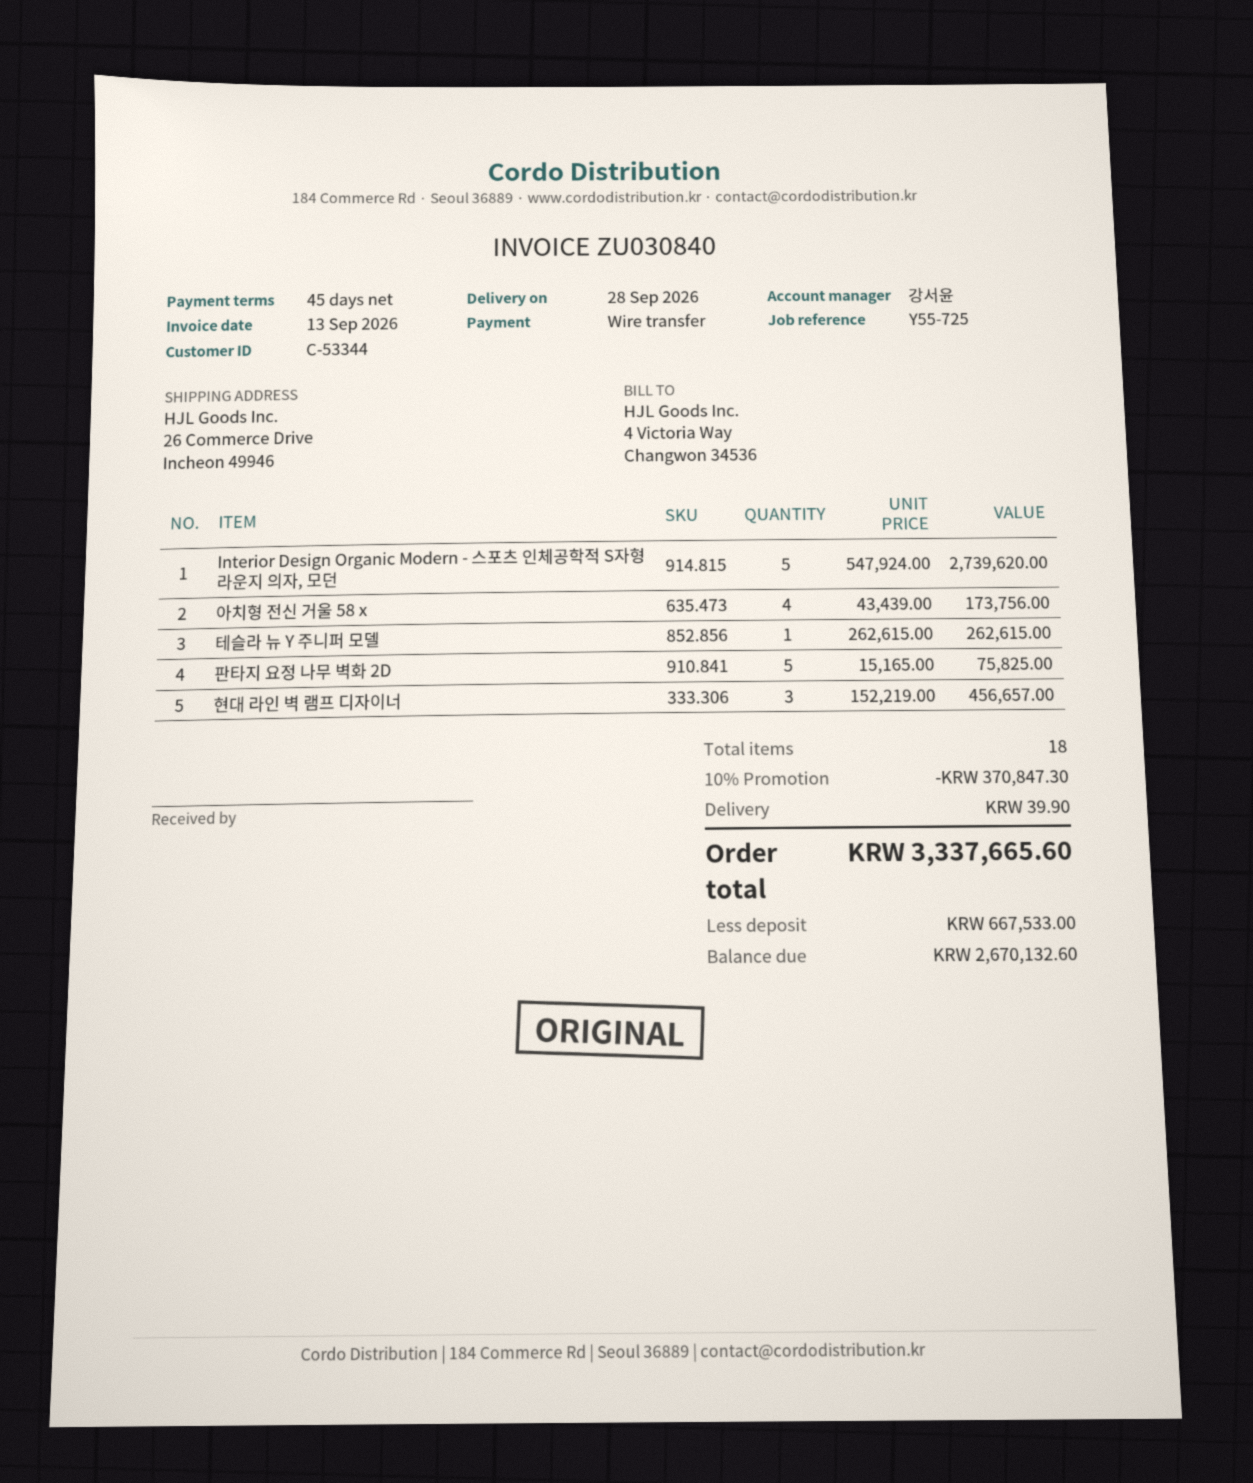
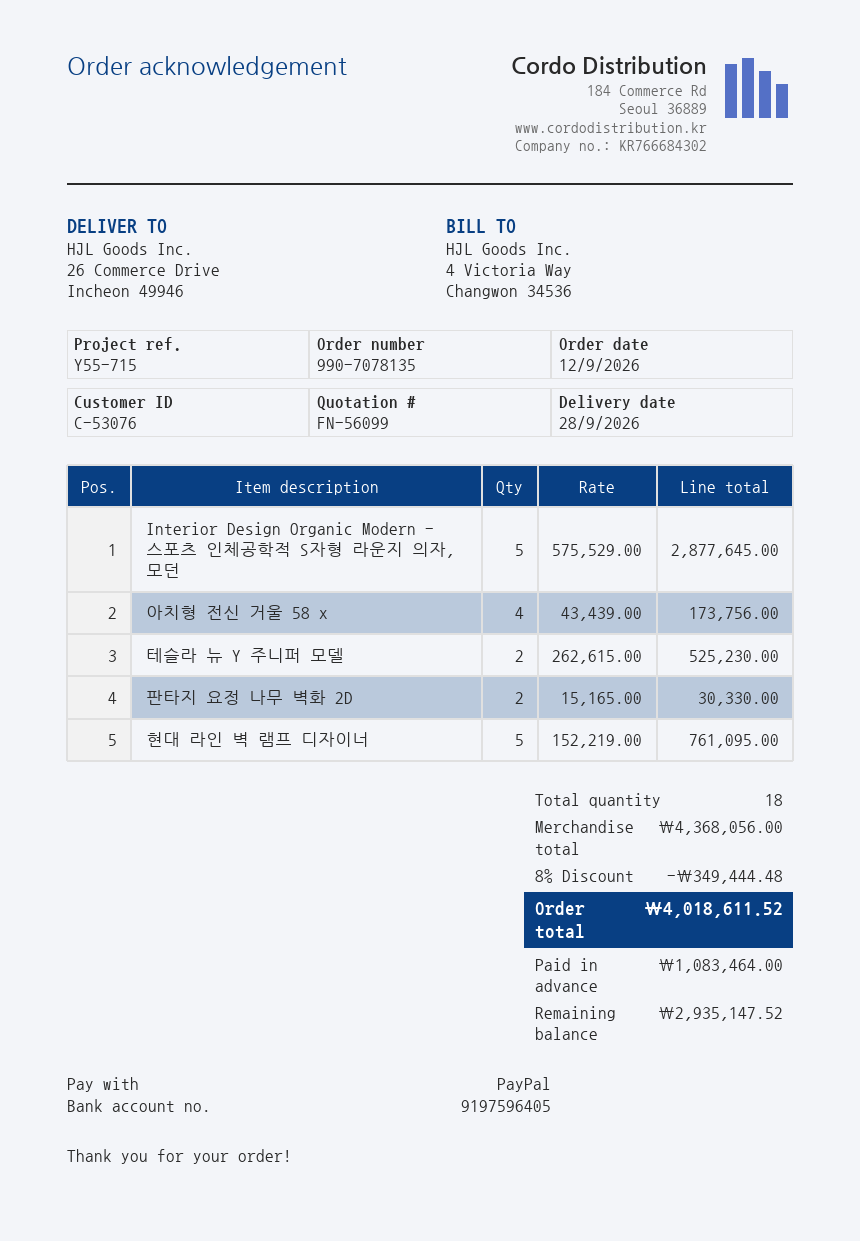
customer number: C-53344 -> C-53076
reference: Y55-725 -> Y55-715
payment method: bank transfer -> PayPal
Interior Design Organic Modern - 스포츠 인체공학적 S자형 라운지 의자, 모던: 5 x 547924.00 = 2739620.00 -> 5 x 575529.00 = 2877645.00
테슬라 뉴 Y 주니퍼 모델: 1 x 262615.00 = 262615.00 -> 2 x 262615.00 = 525230.00
판타지 요정 나무 벽화 2D: 5 x 15165.00 = 75825.00 -> 2 x 15165.00 = 30330.00
현대 라인 벽 램프 디자이너: 3 x 152219.00 = 456657.00 -> 5 x 152219.00 = 761095.00
discount: 10% = 370847.30 -> 8% = 349444.48
shipping: 39.90 -> none
total: 3337665.60 -> 4018611.52
deposit: 667533.00 -> 1083464.00
balance: 2670132.60 -> 2935147.52

